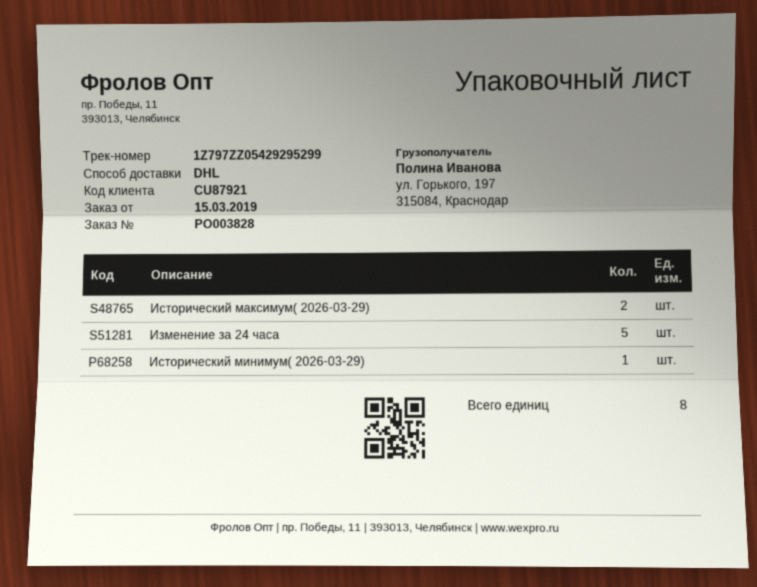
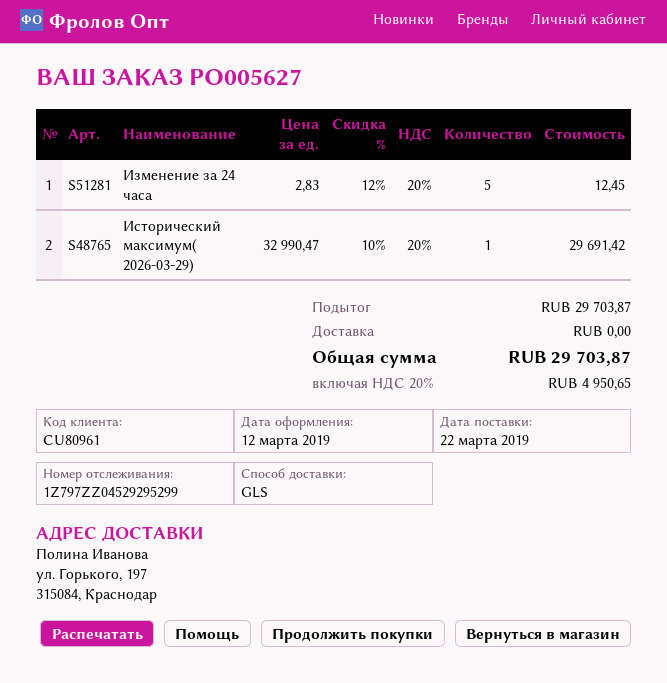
order number: PO003828 -> PO005627
order date: 2019-03-15 -> 2019-03-12
customer number: CU87921 -> CU80961
shipping method: DHL -> GLS
tracking number: 1Z797ZZ05429295299 -> 1Z797ZZ04529295299
Исторический максимум( 2026-03-29): 2 -> 1
Исторический минимум( 2026-03-29): 1 -> none

